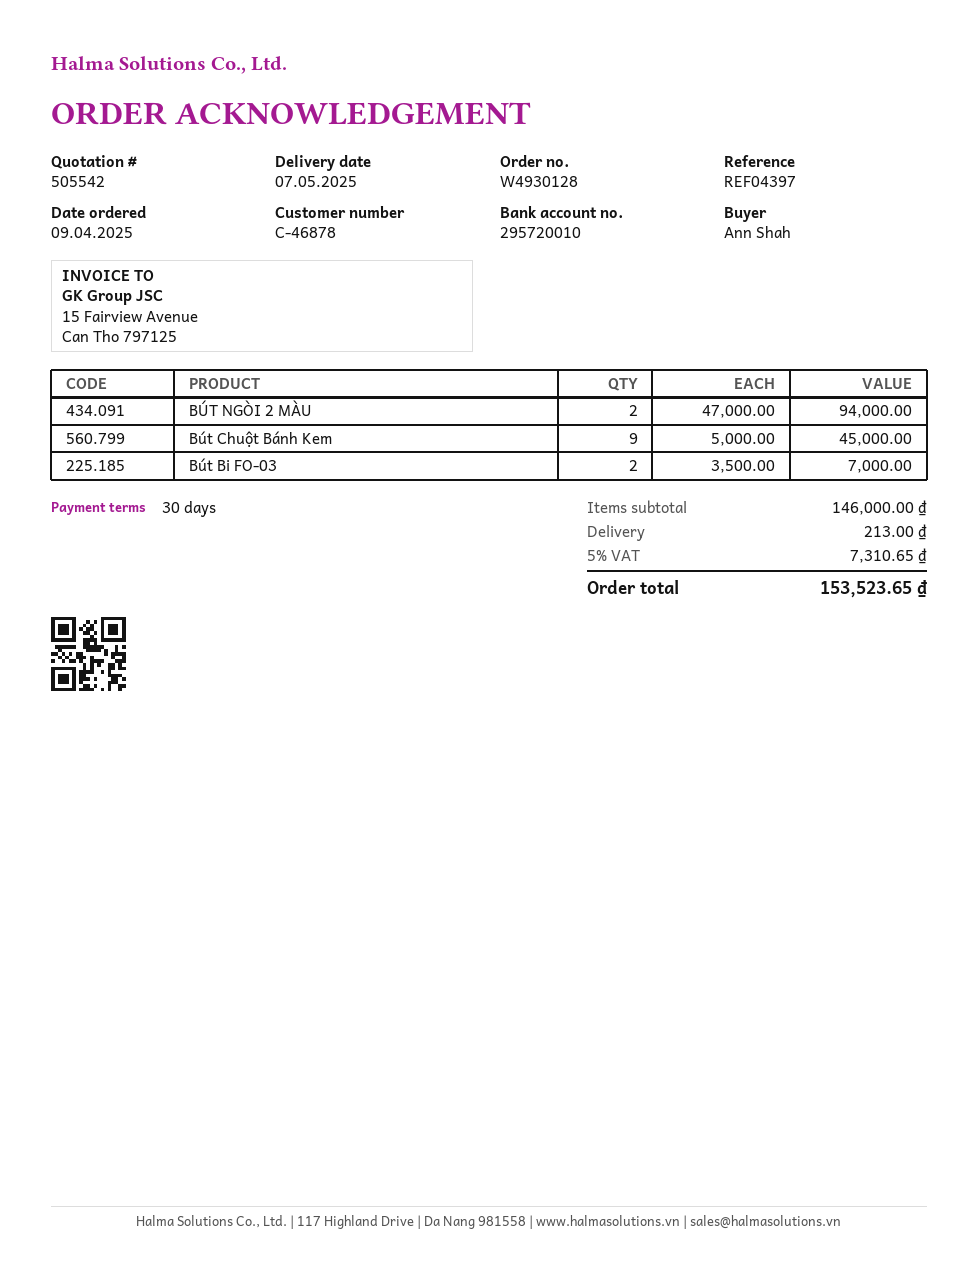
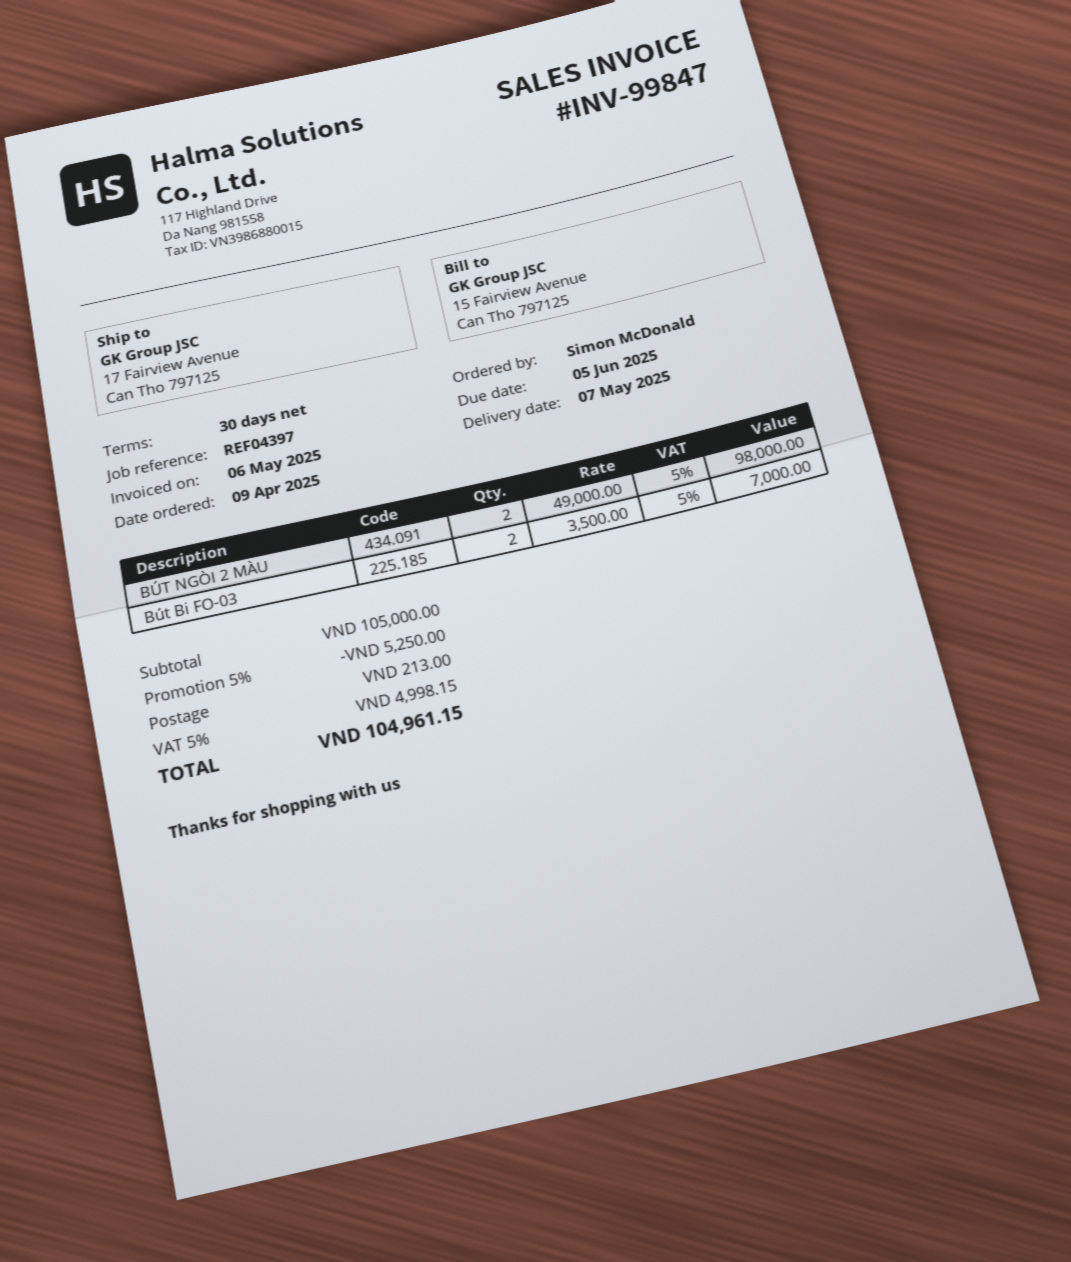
ordered by: Ann Shah -> Simon McDonald
BÚT NGÒI 2 MÀU: 2 x 47000.00 = 94000.00 -> 2 x 49000.00 = 98000.00
Bút Chuột Bánh Kem: 9 x 5000.00 = 45000.00 -> none
subtotal: 146000.00 -> 105000.00
discount: none -> 5% = 5250.00
tax: 5% = 7310.65 -> 5% = 4998.15
total: 153523.65 -> 104961.15

